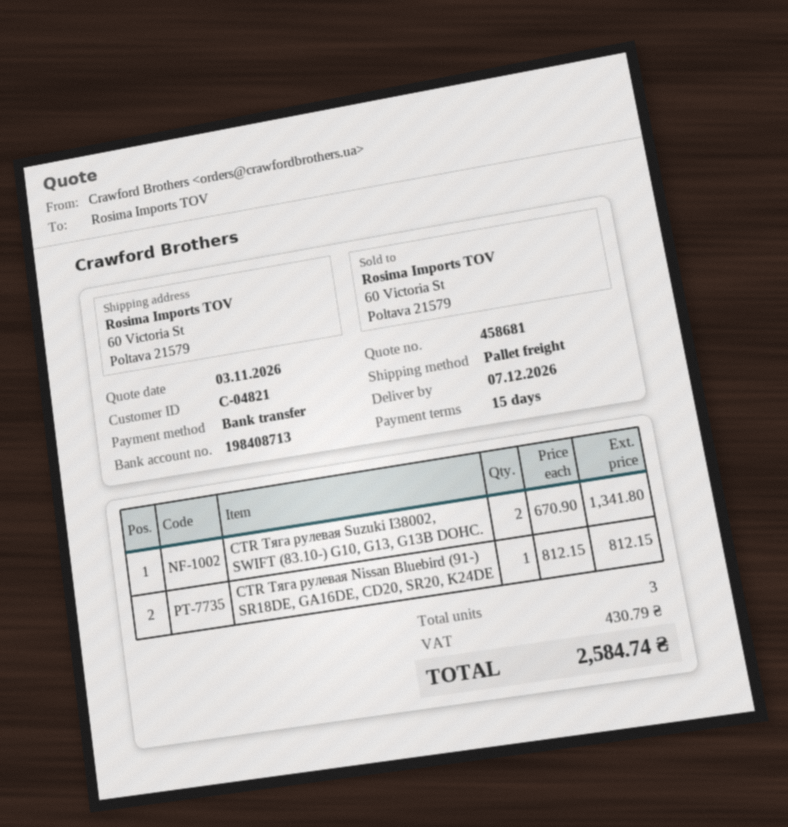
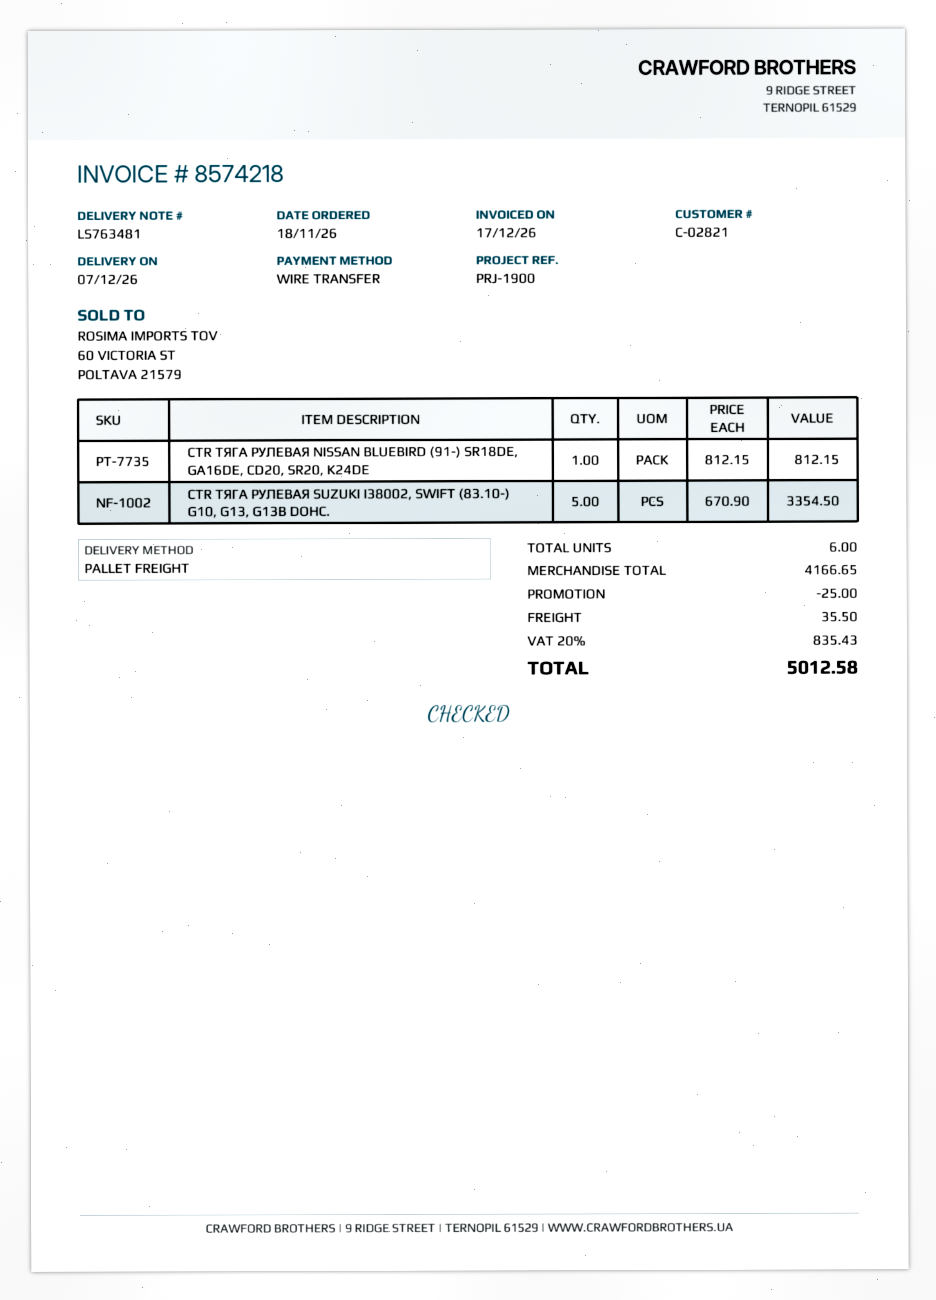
customer number: C-04821 -> C-02821
CTR Тяга рулевая Suzuki I38002, SWIFT (83.10-) G10, G13, G13B DOHC.: 2 x 670.90 = 1341.80 -> 5 x 670.90 = 3354.50
total quantity: 3 -> 6
discount: none -> 25.00
shipping: none -> 35.50
tax: 430.79 -> 835.43
total: 2584.74 -> 5012.58

